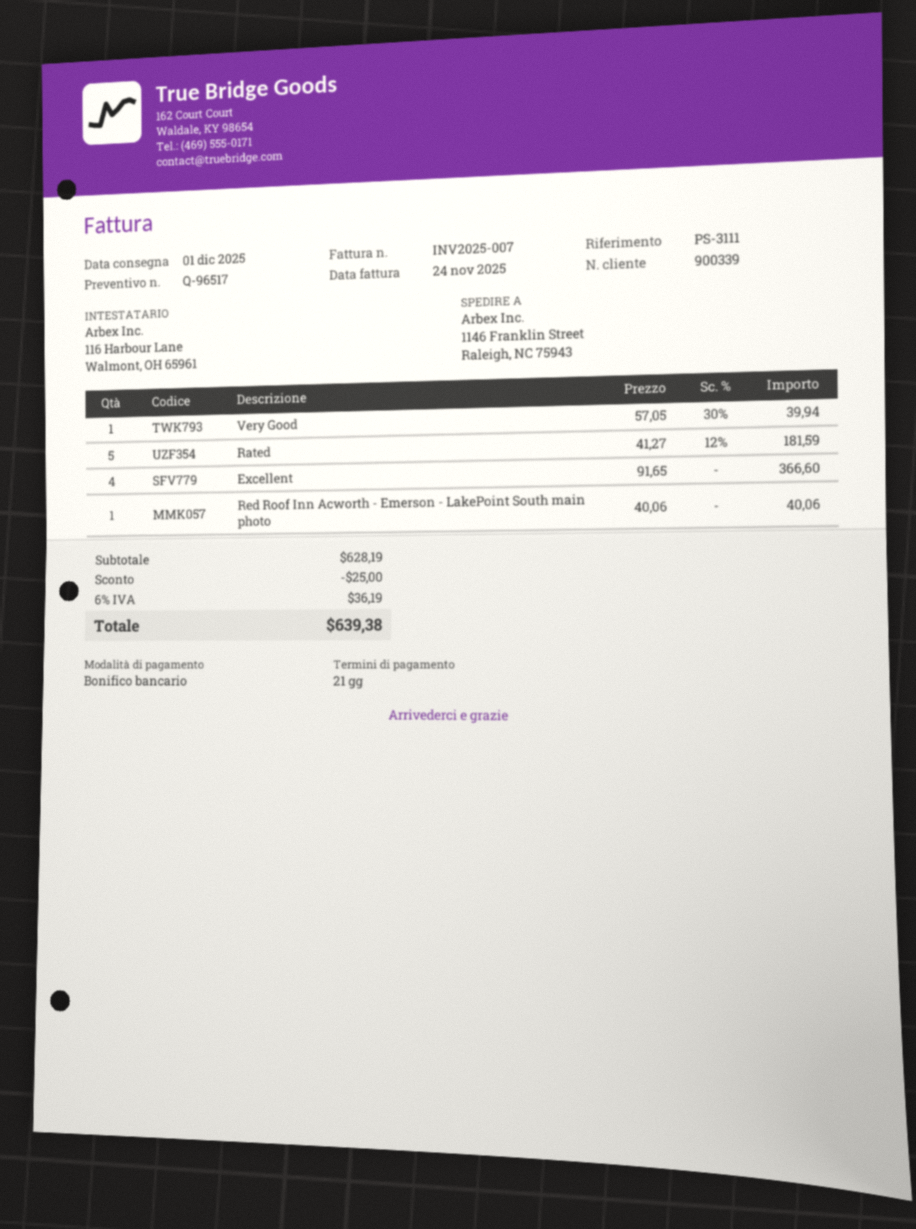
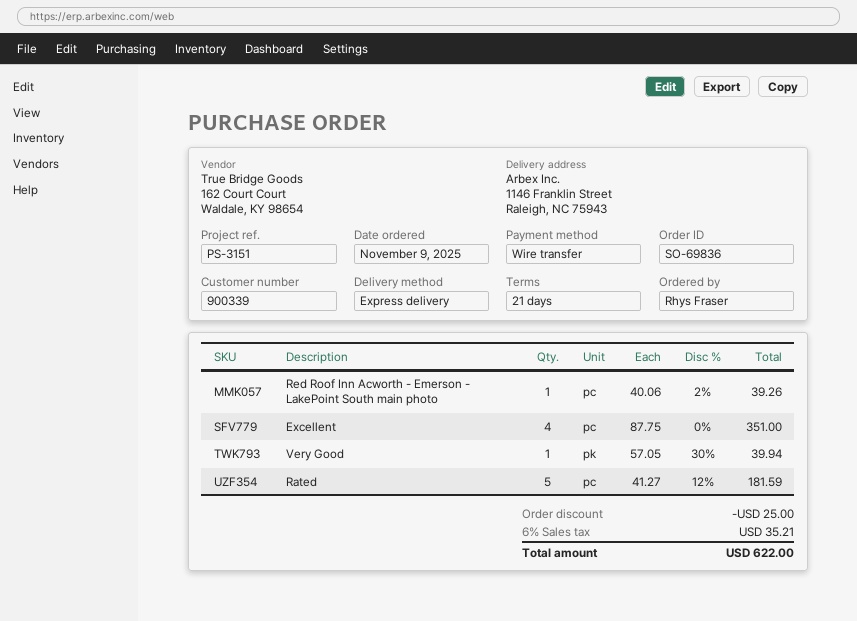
reference: PS-3111 -> PS-3151
Excellent: 4 x 91.65 = 366.60 -> 4 x 87.75 = 351.00
Red Roof Inn Acworth - Emerson - LakePoint South main photo: 1 x 40.06 = 40.06 -> 1 x 40.06 - 2% = 39.26
tax: 6% = 36.19 -> 6% = 35.21
total: 639.38 -> 622.00

